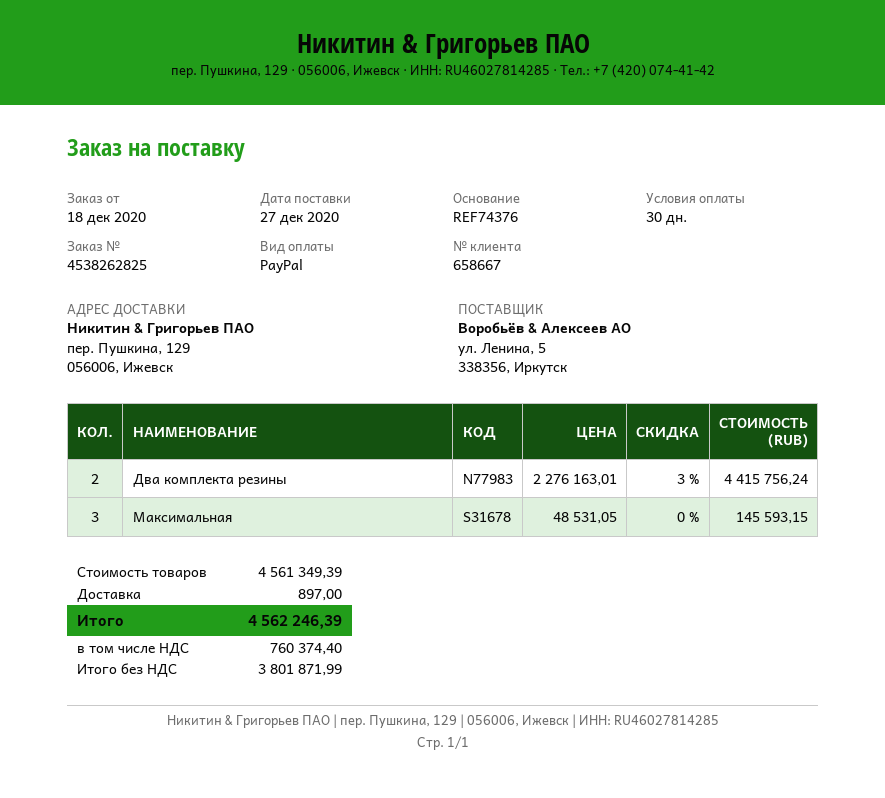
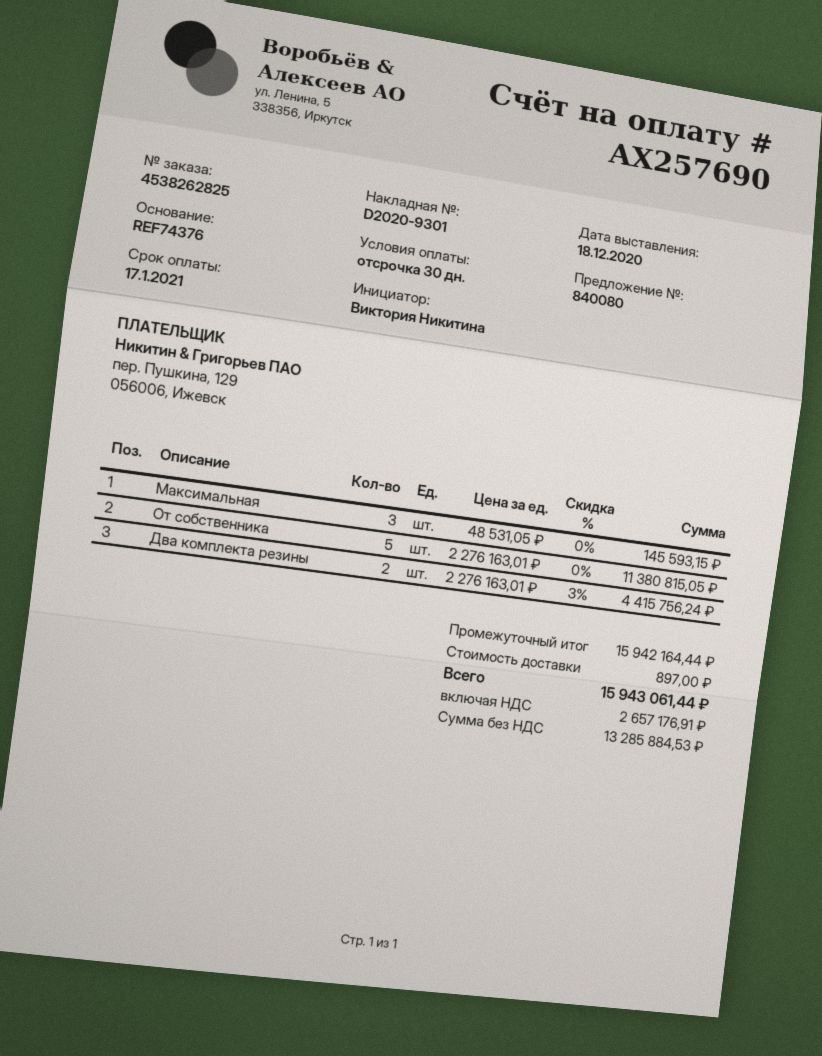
От собственника: none -> 5 x 2276163.01 = 11380815.05
subtotal: 4561349.39 -> 15942164.44
net: 3801871.99 -> 13285884.53
tax: 760374.40 -> 2657176.91
total: 4562246.39 -> 15943061.44

